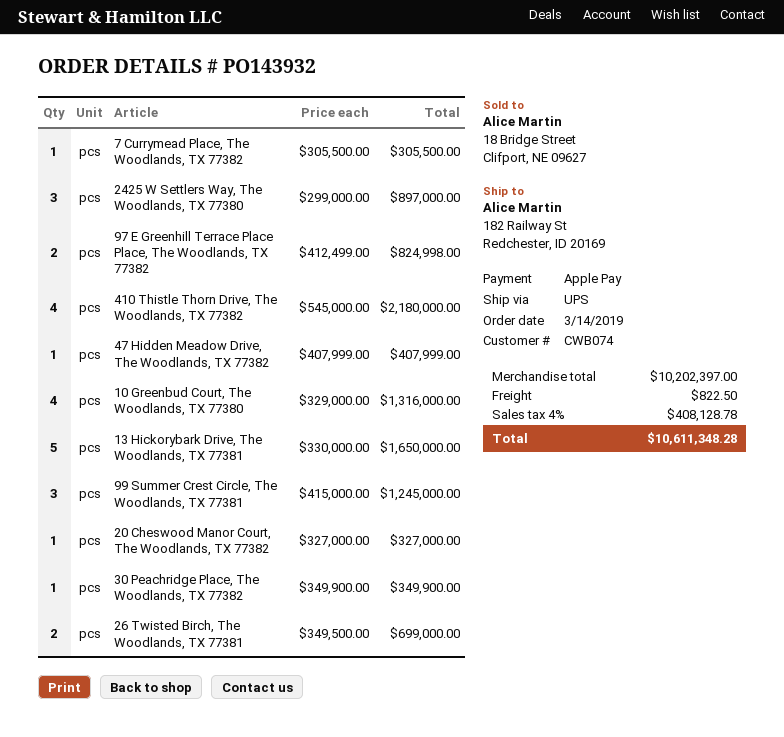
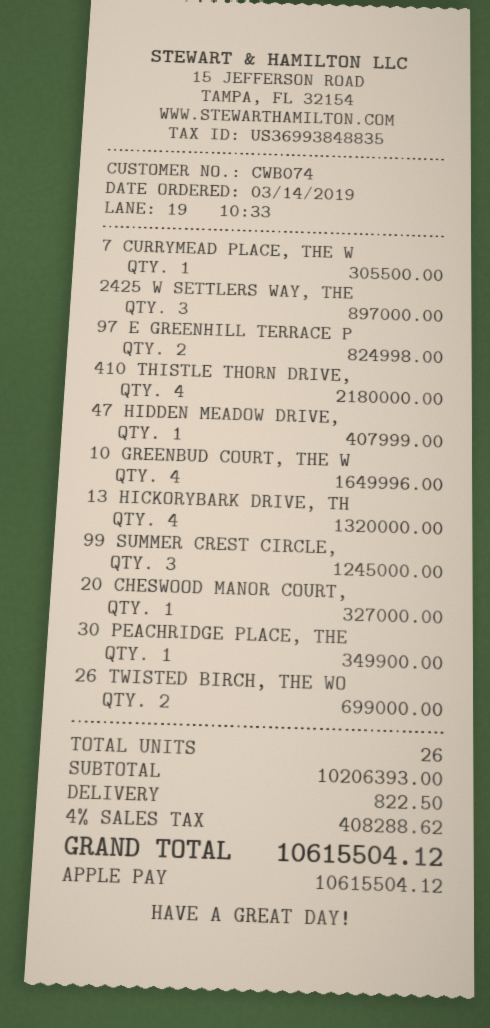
10 Greenbud Court, The Woodlands, TX 77380: 4 for 1316000.00 -> 4 for 1649996.00
13 Hickorybark Drive, The Woodlands, TX 77381: 5 for 1650000.00 -> 4 for 1320000.00
subtotal: 10202397.00 -> 10206393.00
tax: 4% = 408128.78 -> 4% = 408288.62
total: 10611348.28 -> 10615504.12

